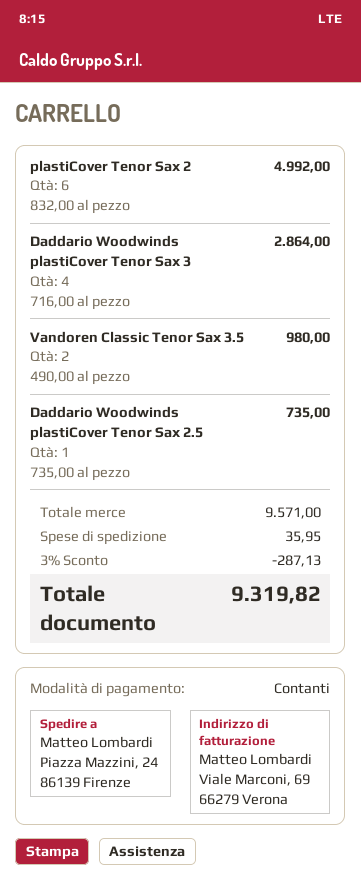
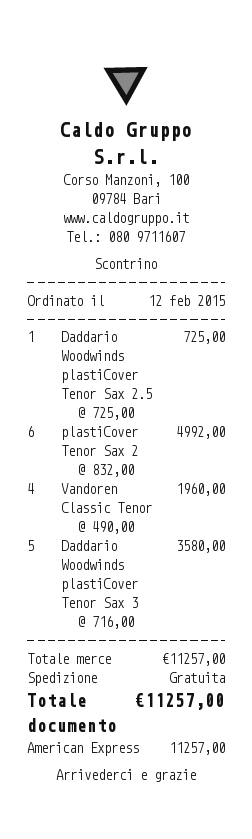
payment method: cash -> American Express
Daddario Woodwinds plastiCover Tenor Sax 3: 4 x 716.00 = 2864.00 -> 5 x 716.00 = 3580.00
Vandoren Classic Tenor Sax 3.5: 2 x 490.00 = 980.00 -> 4 x 490.00 = 1960.00
Daddario Woodwinds plastiCover Tenor Sax 2.5: 1 x 735.00 = 735.00 -> 1 x 725.00 = 725.00
subtotal: 9571.00 -> 11257.00
discount: 3% = 287.13 -> none
shipping: 35.95 -> 0.00
total: 9319.82 -> 11257.00

